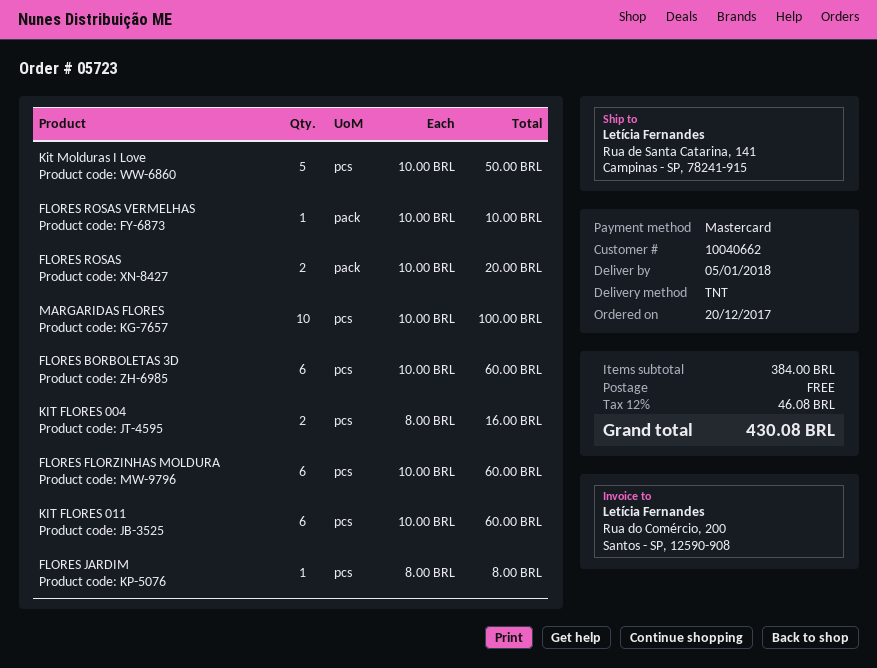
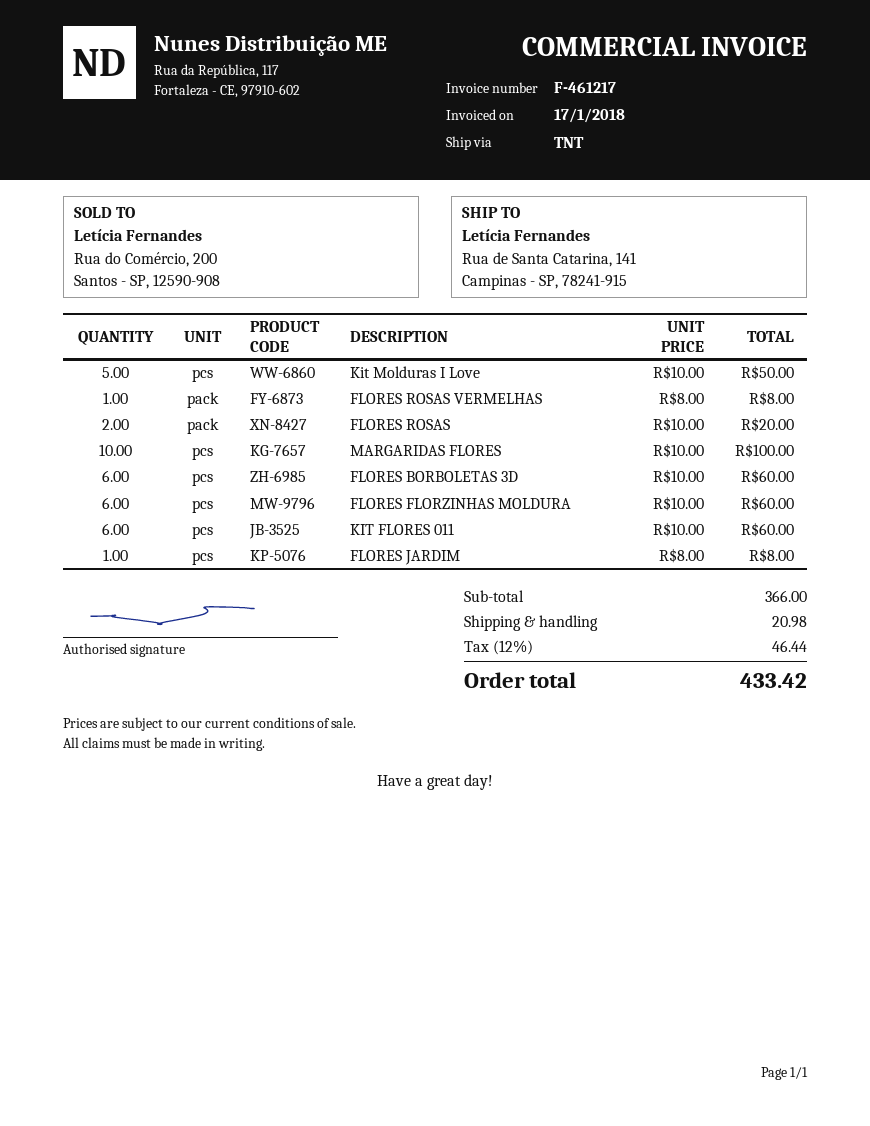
FLORES ROSAS VERMELHAS: 1 x 10.00 = 10.00 -> 1 x 8.00 = 8.00
KIT FLORES 004: 2 x 8.00 = 16.00 -> none
subtotal: 384.00 -> 366.00
shipping: 0.00 -> 20.98
tax: 12% = 46.08 -> 12% = 46.44
total: 430.08 -> 433.42

